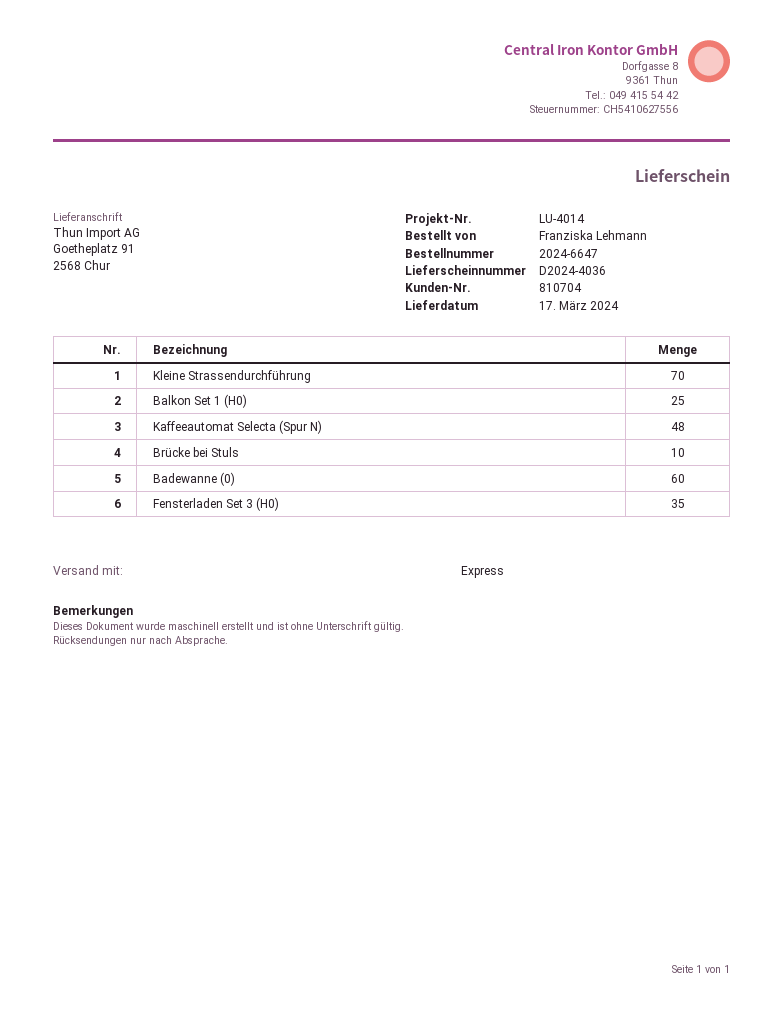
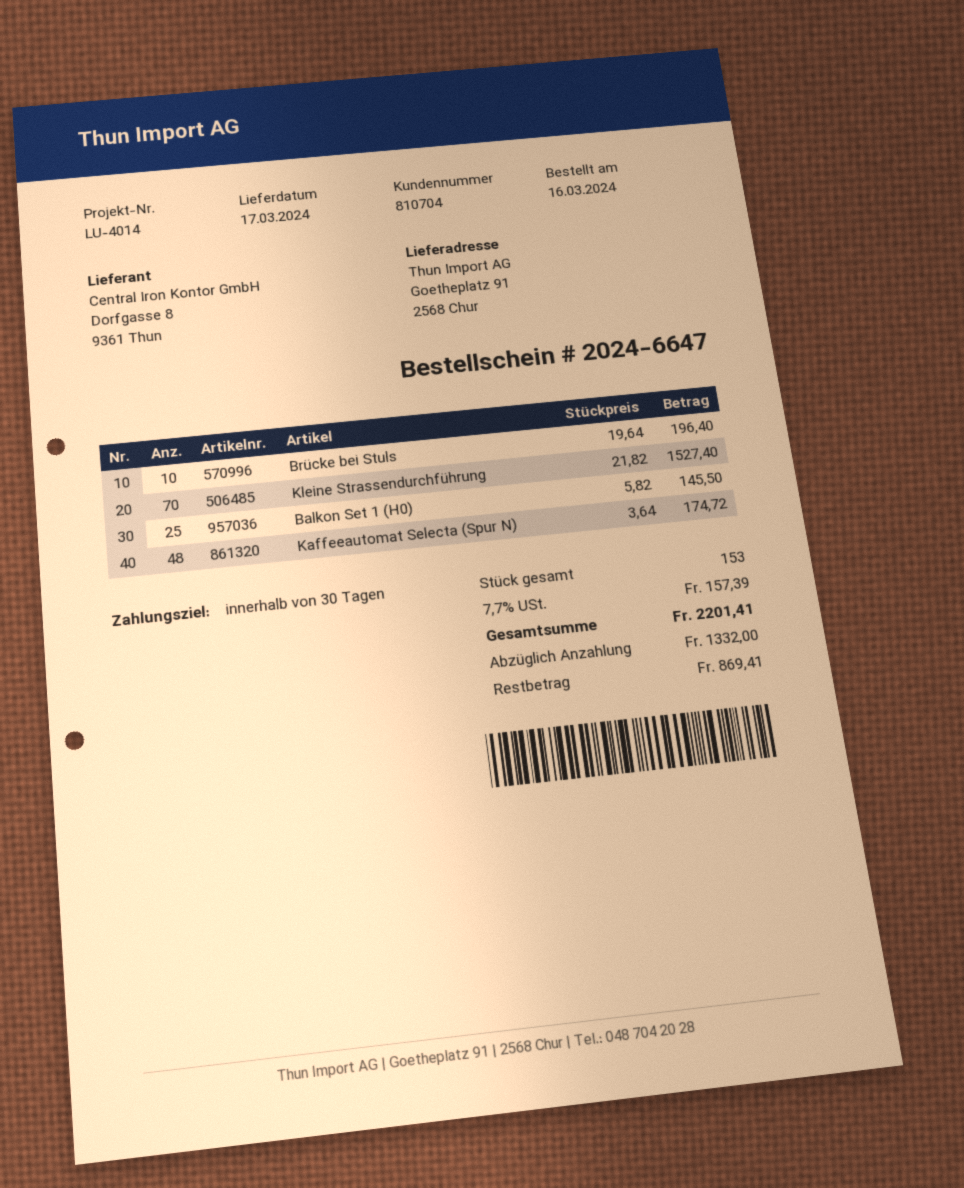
Badewanne (0): 60 -> none
Fensterladen Set 3 (H0): 35 -> none

